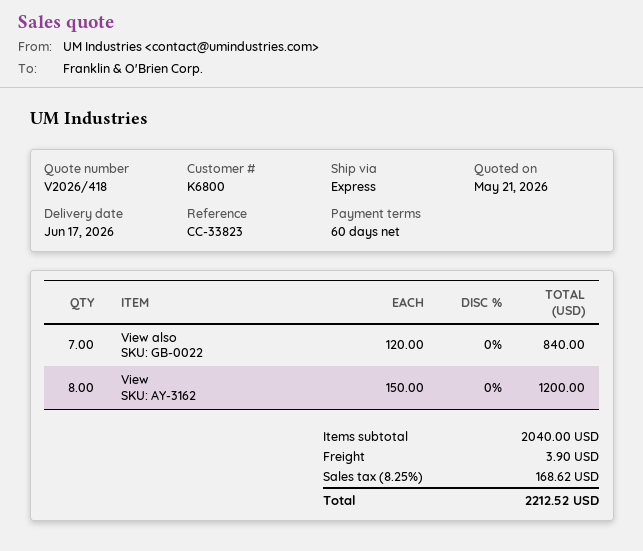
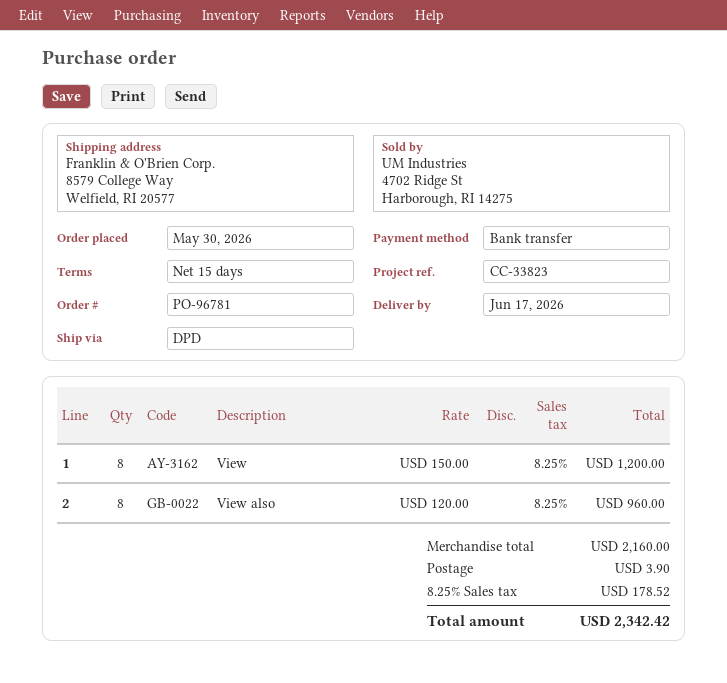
payment terms: 60 days -> 15 days
shipping method: express -> DPD
View also: 7 x 120.00 = 840.00 -> 8 x 120.00 = 960.00
subtotal: 2040.00 -> 2160.00
tax: 8.25% = 168.62 -> 8.25% = 178.52
total: 2212.52 -> 2342.42

